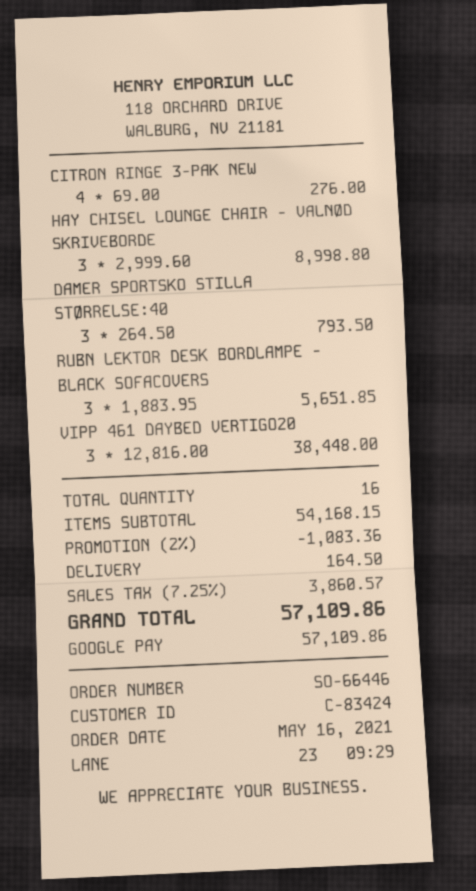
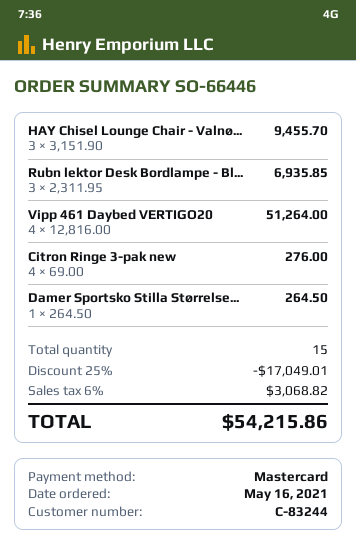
customer number: C-83424 -> C-83244
payment method: Google Pay -> Mastercard
HAY CHISEL LOUNGE CHAIR - VALNØD SKRIVEBORDE: 3 x 2999.60 = 8998.80 -> 3 x 3151.90 = 9455.70
DAMER SPORTSKO STILLA STØRRELSE:40: 3 x 264.50 = 793.50 -> 1 x 264.50 = 264.50
RUBN LEKTOR DESK BORDLAMPE - BLACK SOFACOVERS: 3 x 1883.95 = 5651.85 -> 3 x 2311.95 = 6935.85
VIPP 461 DAYBED VERTIGO20: 3 x 12816.00 = 38448.00 -> 4 x 12816.00 = 51264.00
total quantity: 16 -> 15
discount: 2% = 1083.36 -> 25% = 17049.01
shipping: 164.50 -> none
tax: 7.25% = 3860.57 -> 6% = 3068.82
total: 57109.86 -> 54215.86

